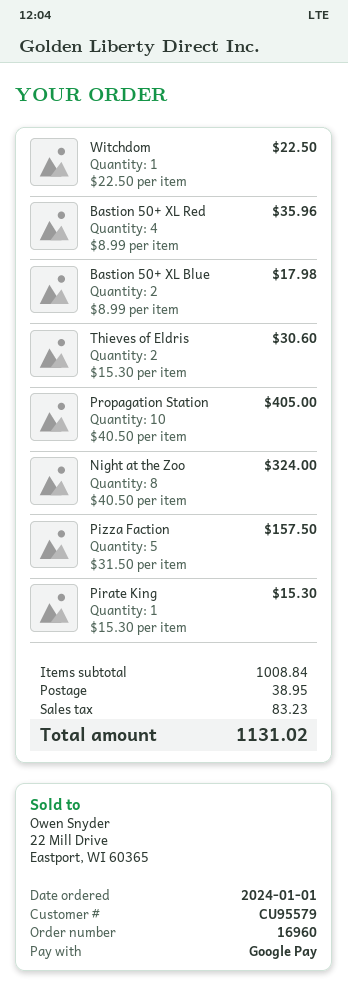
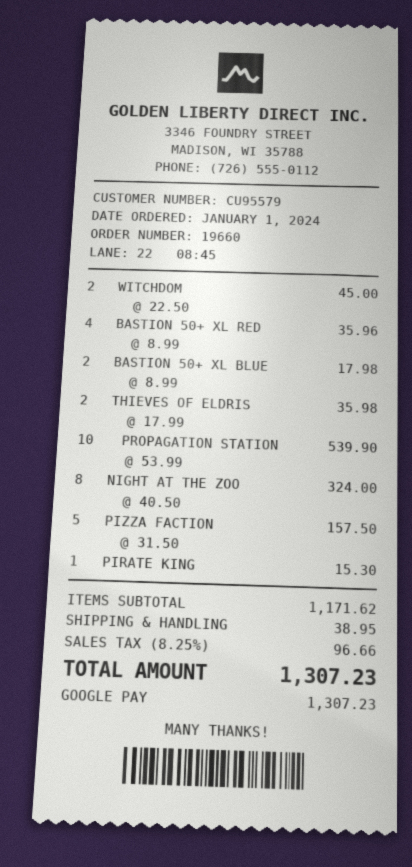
order number: 16960 -> 19660
Witchdom: 1 x 22.50 = 22.50 -> 2 x 22.50 = 45.00
Thieves of Eldris: 2 x 15.30 = 30.60 -> 2 x 17.99 = 35.98
Propagation Station: 10 x 40.50 = 405.00 -> 10 x 53.99 = 539.90
subtotal: 1008.84 -> 1171.62
tax: 83.23 -> 96.66
total: 1131.02 -> 1307.23

